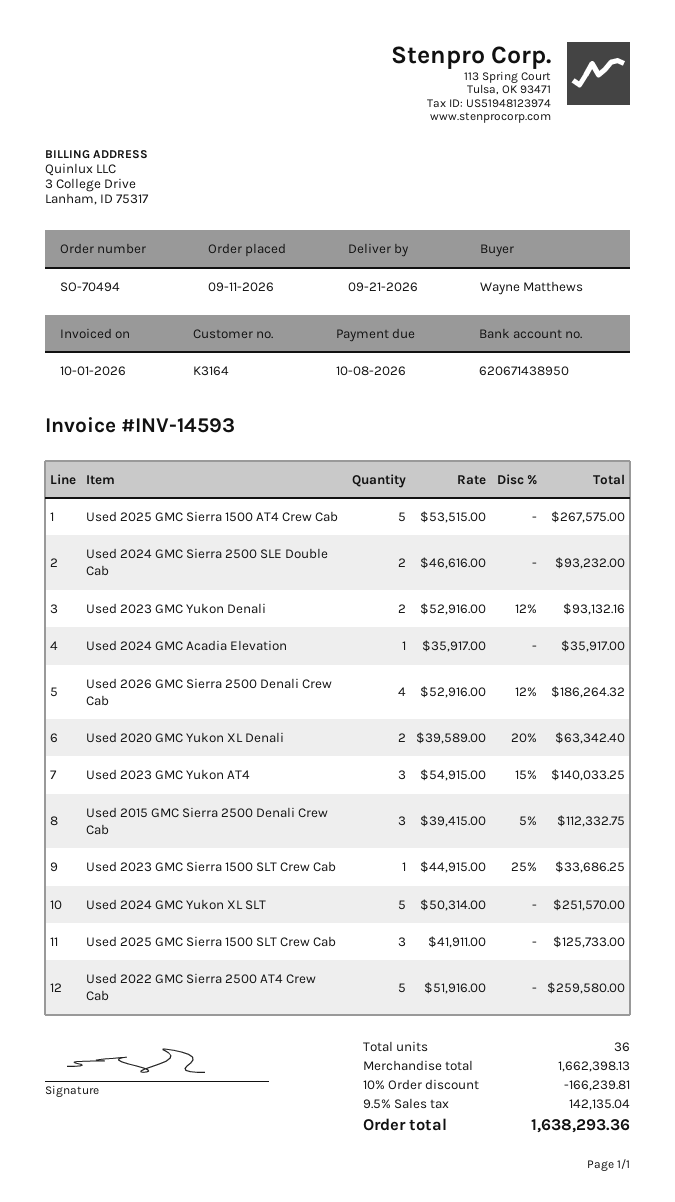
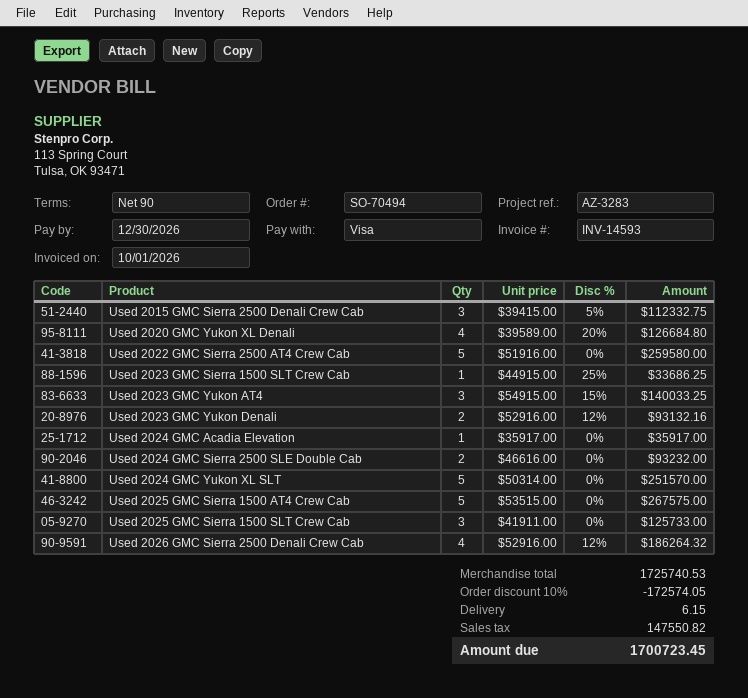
due date: 2026-10-08 -> 2026-12-30
Used 2020 GMC Yukon XL Denali: 2 x 39589.00 - 20% = 63342.40 -> 4 x 39589.00 - 20% = 126684.80
subtotal: 1662398.13 -> 1725740.53
discount: 10% = 166239.81 -> 10% = 172574.05
shipping: none -> 6.15
tax: 142135.04 -> 147550.82
total: 1638293.36 -> 1700723.45

